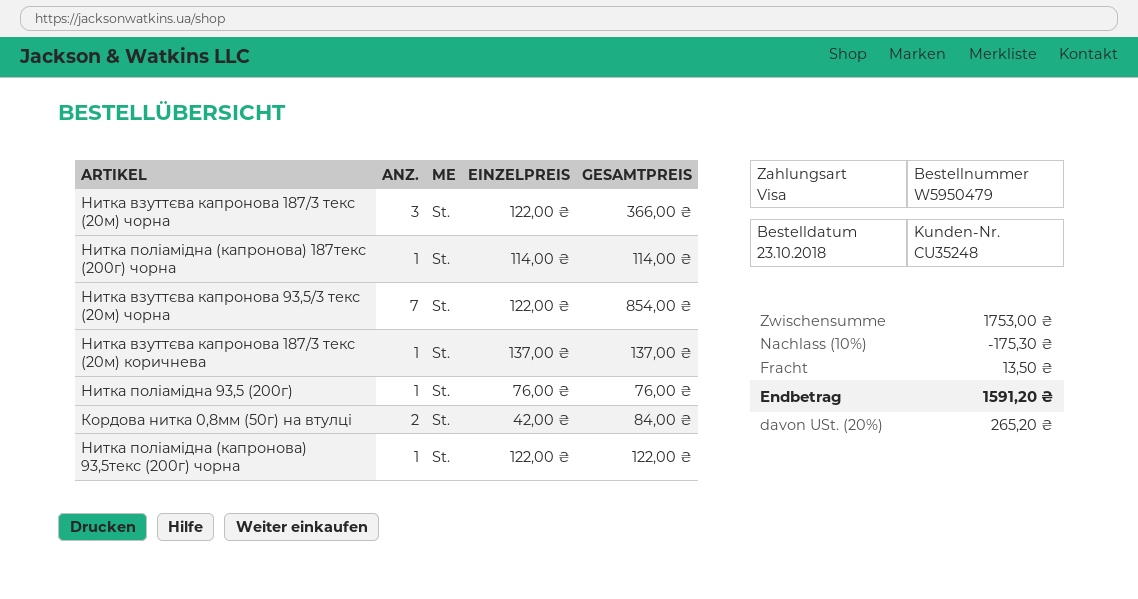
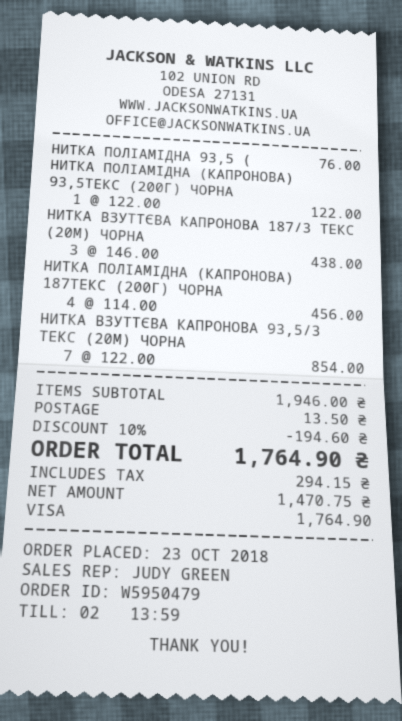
Нитка взуттєва капронова 187/3 текс (20м) чорна: 3 x 122.00 = 366.00 -> 3 x 146.00 = 438.00
Нитка поліамідна (капронова) 187текс (200г) чорна: 1 x 114.00 = 114.00 -> 4 x 114.00 = 456.00
Нитка взуттєва капронова 187/3 текс (20м) коричнева: 1 x 137.00 = 137.00 -> none
Кордова нитка 0,8мм (50г) на втулці: 2 x 42.00 = 84.00 -> none
subtotal: 1753.00 -> 1946.00
discount: 10% = 175.30 -> 10% = 194.60
tax: 265.20 -> 294.15
total: 1591.20 -> 1764.90

